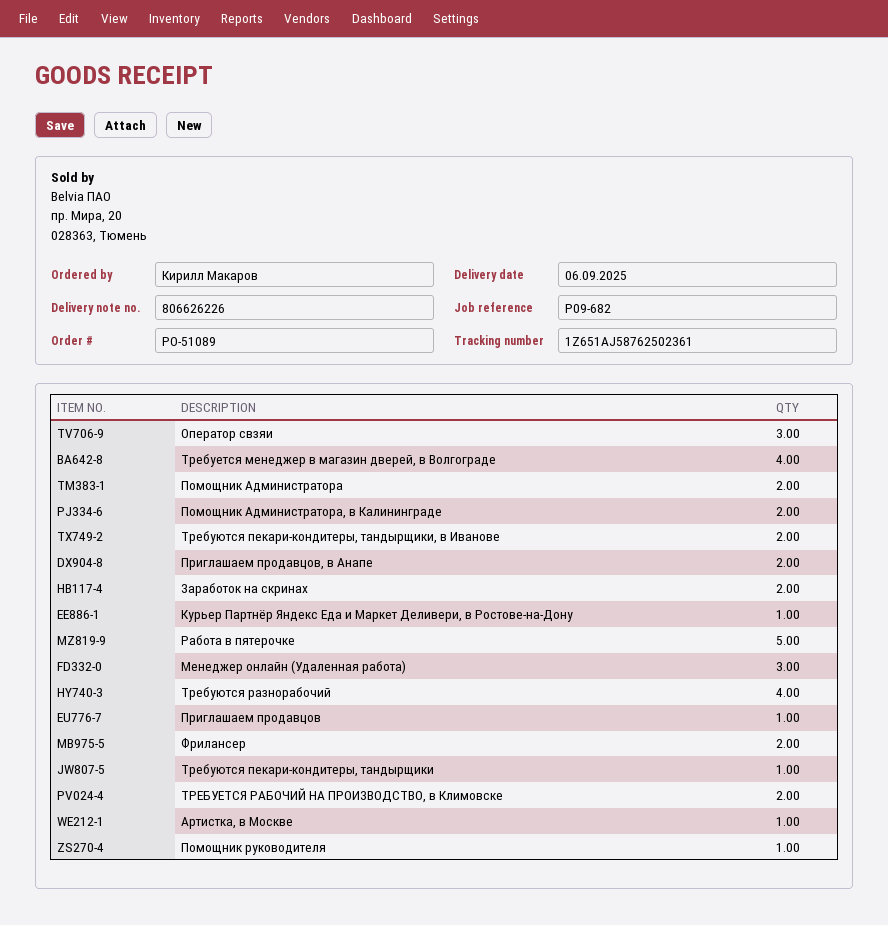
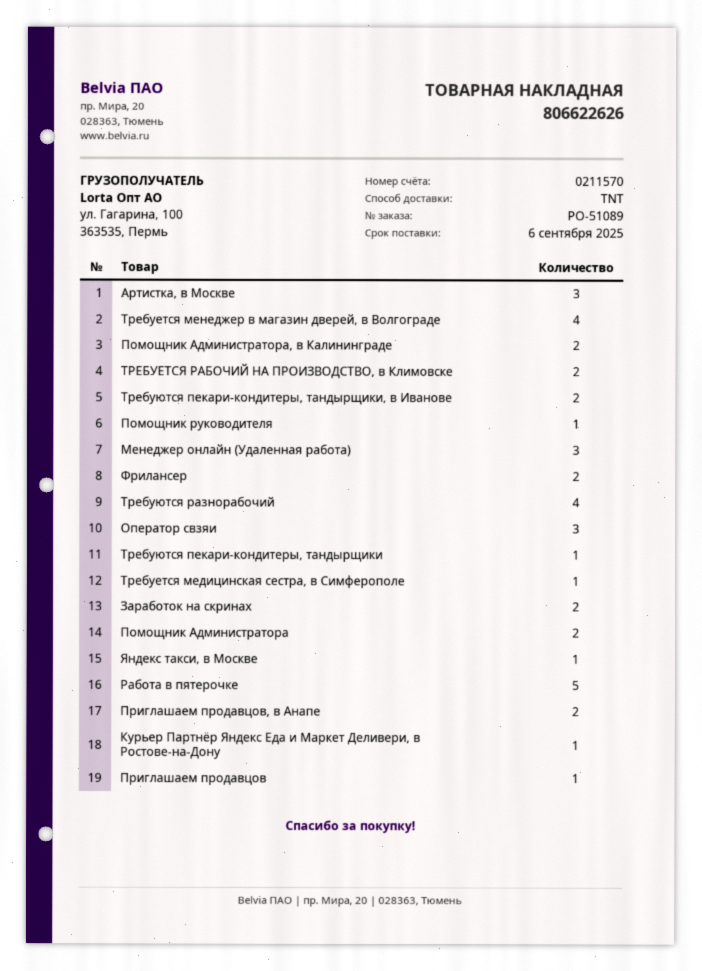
delivery note number: 806626226 -> 806622626
Артистка, в Москве: 1 -> 3
Требуется медицинская сестра, в Симферополе: none -> 1
Яндекс такси, в Москве: none -> 1

